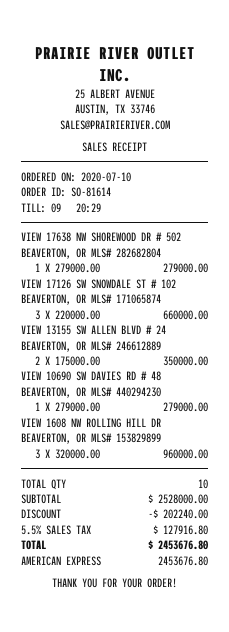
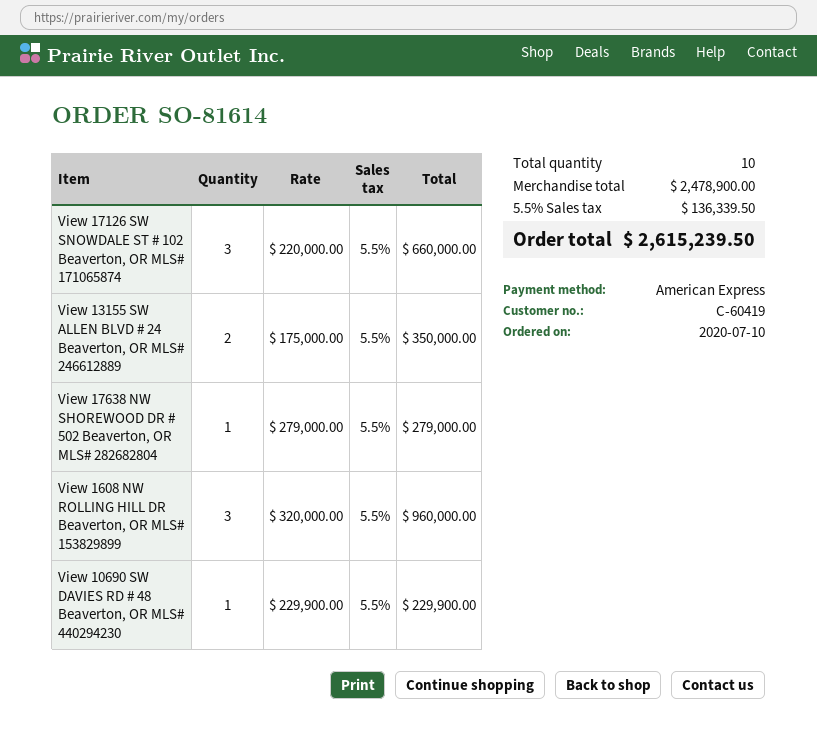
VIEW 10690 SW DAVIES RD # 48 BEAVERTON, OR MLS# 440294230: 1 x 279000.00 = 279000.00 -> 1 x 229900.00 = 229900.00
subtotal: 2528000.00 -> 2478900.00
discount: 202240.00 -> none
tax: 5.5% = 127916.80 -> 5.5% = 136339.50
total: 2453676.80 -> 2615239.50

